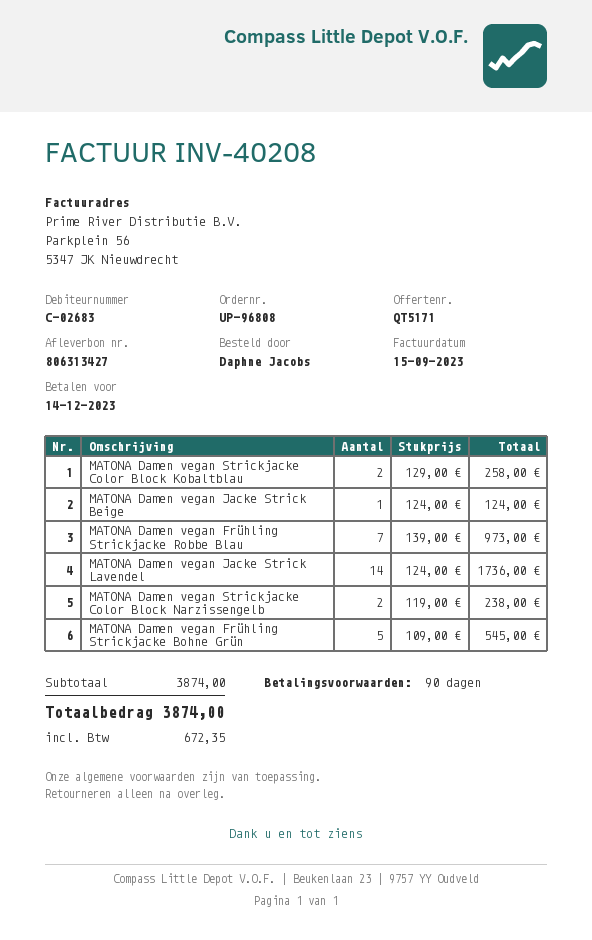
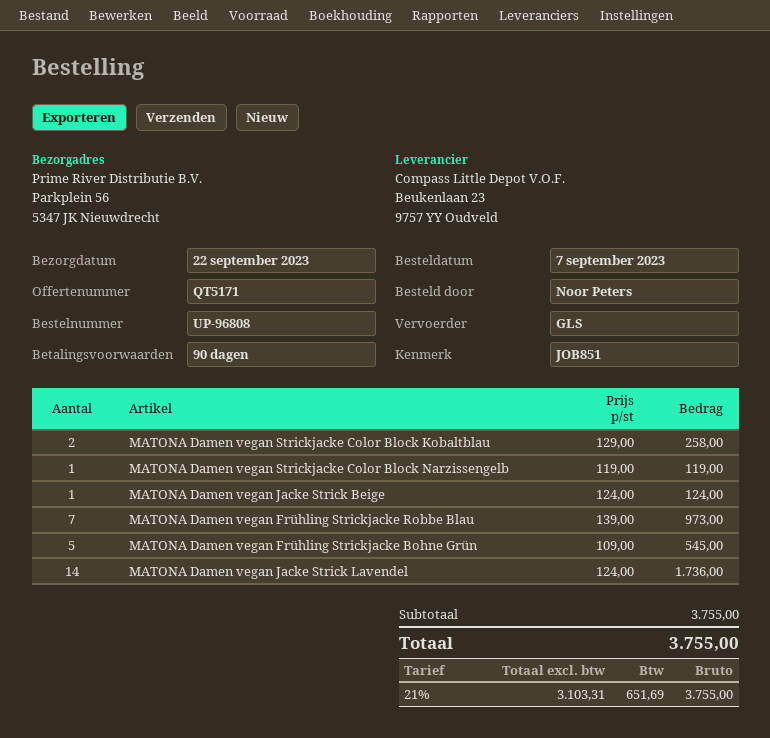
ordered by: Daphne Jacobs -> Noor Peters
MATONA Damen vegan Strickjacke Color Block Narzissengelb: 2 x 119.00 = 238.00 -> 1 x 119.00 = 119.00
subtotal: 3874.00 -> 3755.00
tax: 672.35 -> 651.69
total: 3874.00 -> 3755.00

